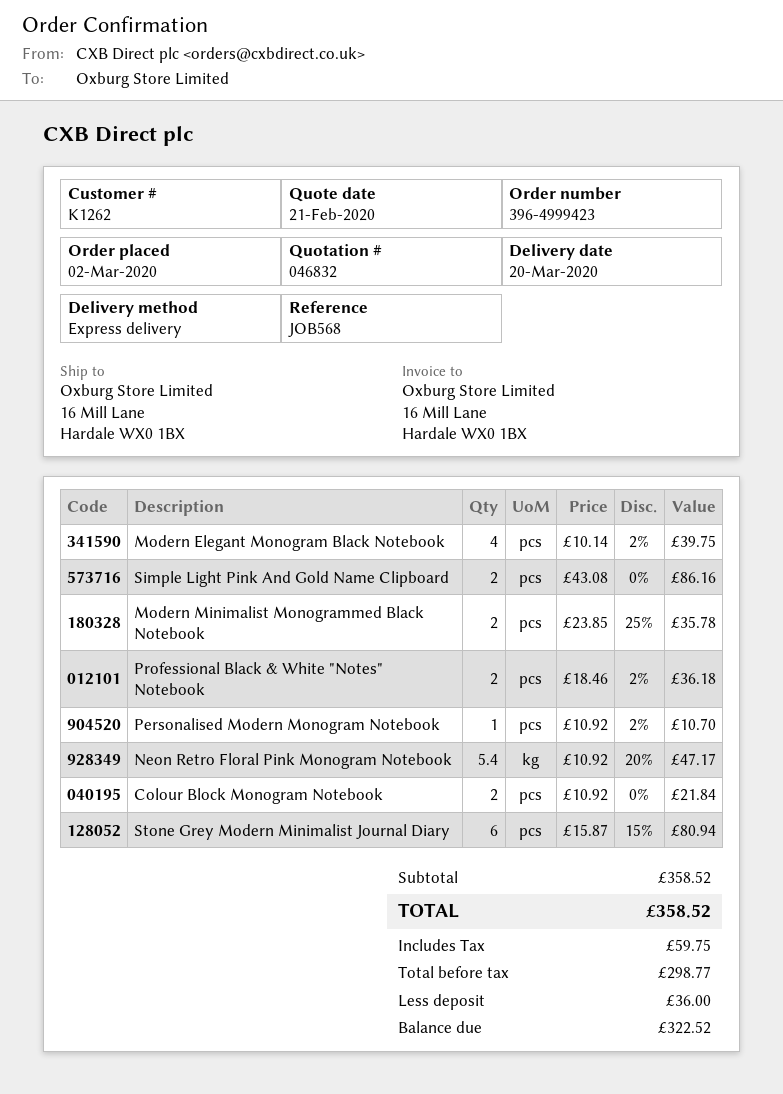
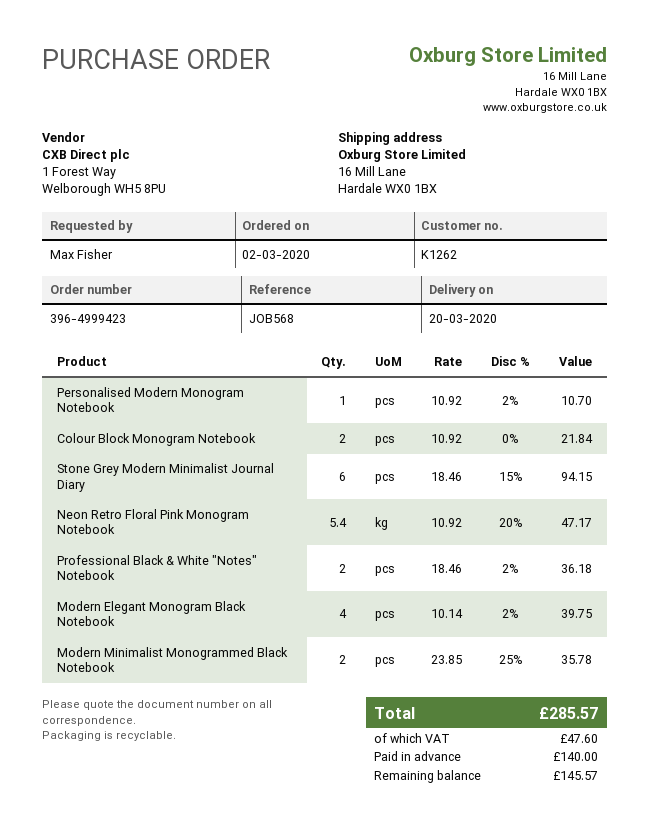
Simple Light Pink And Gold Name Clipboard: 2 x 43.08 = 86.16 -> none
Stone Grey Modern Minimalist Journal Diary: 6 x 15.87 - 15% = 80.94 -> 6 x 18.46 - 15% = 94.15
tax: 59.75 -> 47.60
total: 358.52 -> 285.57
deposit: 36.00 -> 140.00
balance: 322.52 -> 145.57

